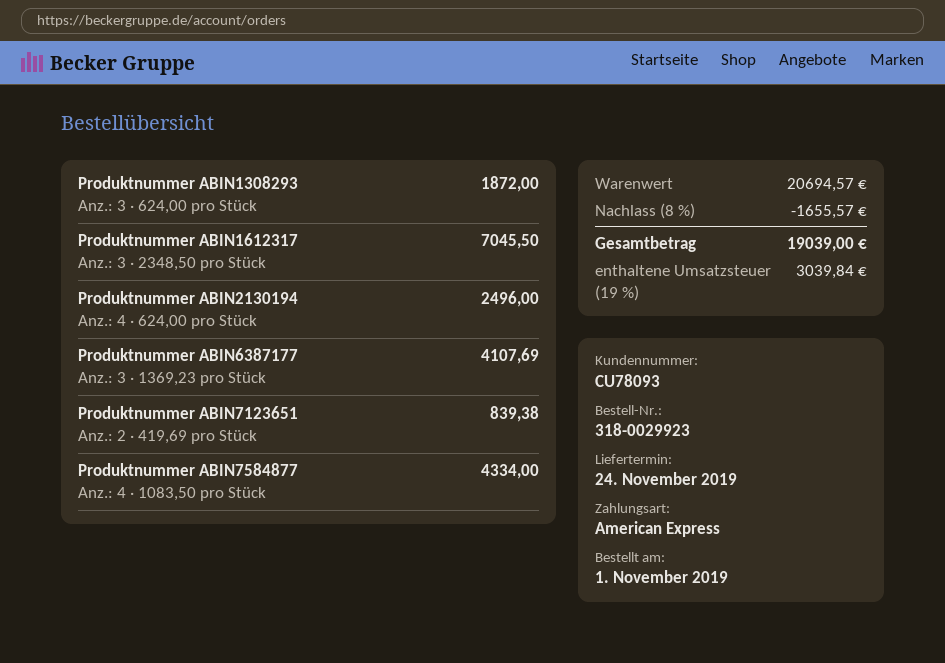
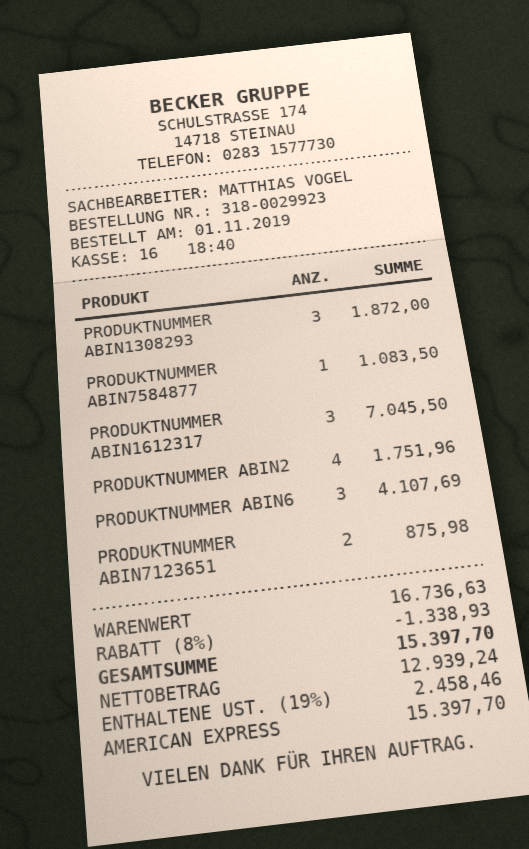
Produktnummer ABIN2130194: 4 for 2496.00 -> 4 for 1751.96
Produktnummer ABIN7123651: 2 for 839.38 -> 2 for 875.98
Produktnummer ABIN7584877: 4 for 4334.00 -> 1 for 1083.50
subtotal: 20694.57 -> 16736.63
discount: 8% = 1655.57 -> 8% = 1338.93
tax: 19% = 3039.84 -> 19% = 2458.46
total: 19039.00 -> 15397.70

